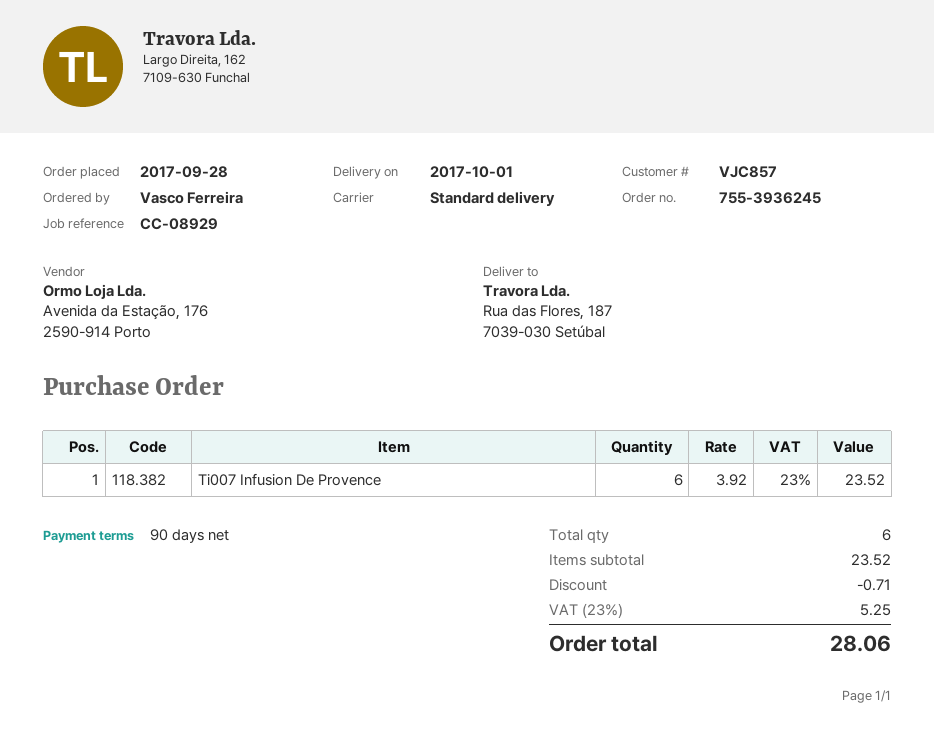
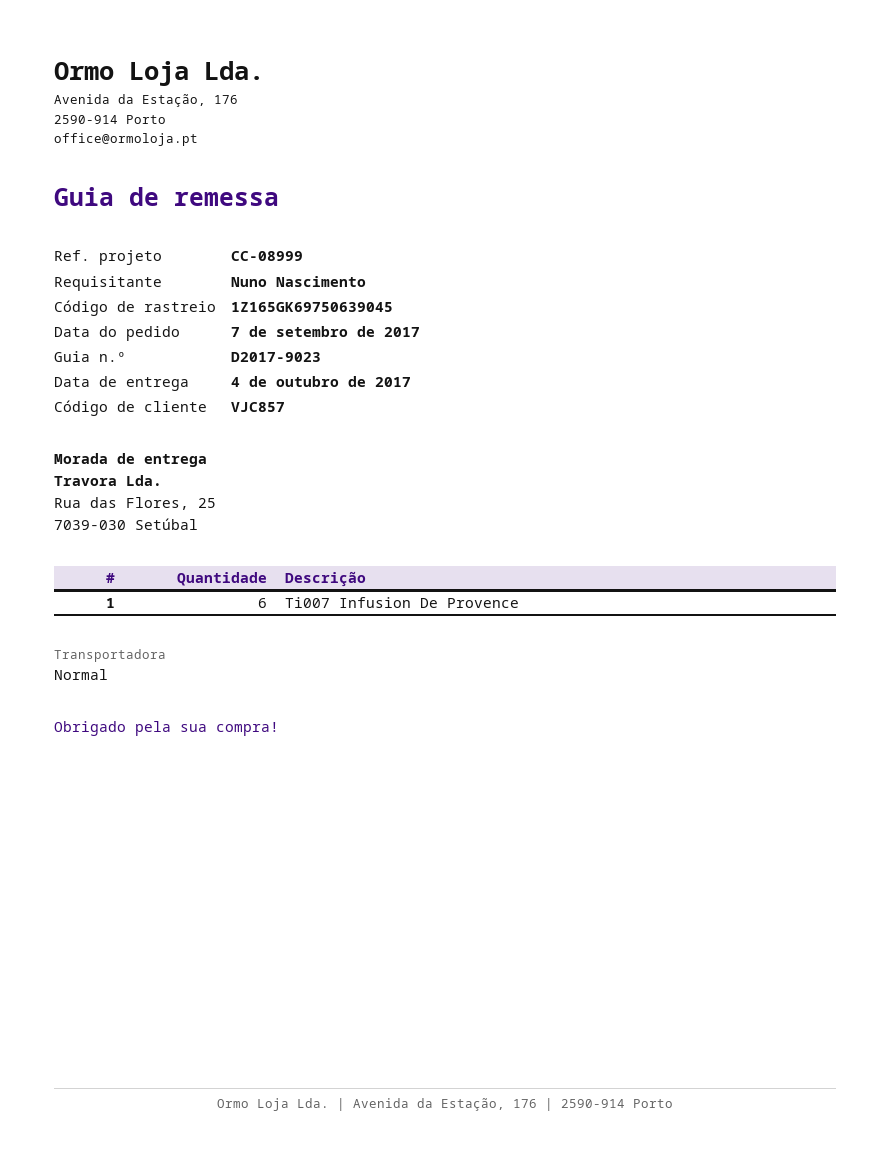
order date: 2017-09-28 -> 2017-09-07
delivery date: 2017-10-01 -> 2017-10-04
reference: CC-08929 -> CC-08999
ordered by: Vasco Ferreira -> Nuno Nascimento
ship to: Rua das Flores, 187, 7039-030 Setúbal -> Rua das Flores, 25, 7039-030 Setúbal

